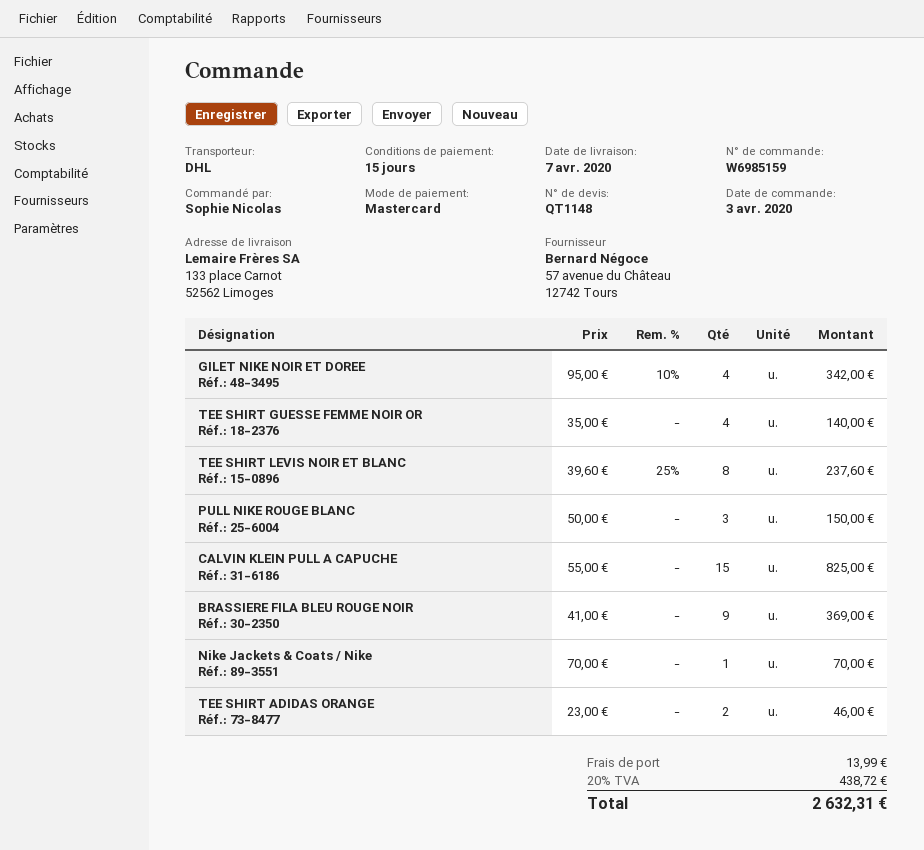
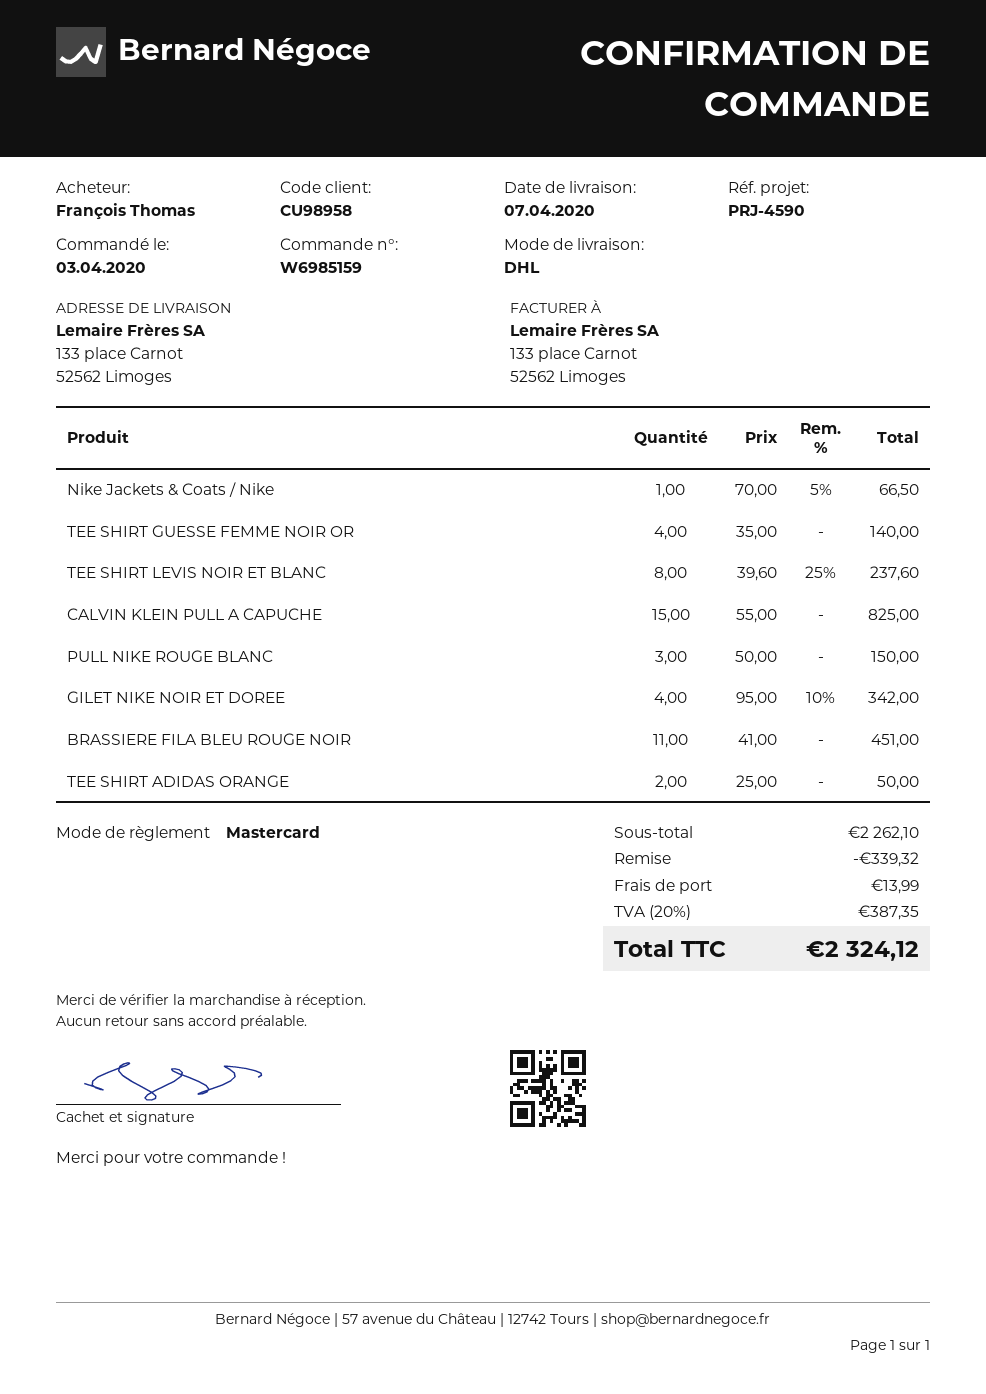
ordered by: Sophie Nicolas -> François Thomas
BRASSIERE FILA BLEU ROUGE NOIR: 9 x 41.00 = 369.00 -> 11 x 41.00 = 451.00
Nike Jackets & Coats / Nike: 1 x 70.00 = 70.00 -> 1 x 70.00 - 5% = 66.50
TEE SHIRT ADIDAS ORANGE: 2 x 23.00 = 46.00 -> 2 x 25.00 = 50.00
discount: none -> 339.32
tax: 20% = 438.72 -> 20% = 387.35
total: 2632.31 -> 2324.12

